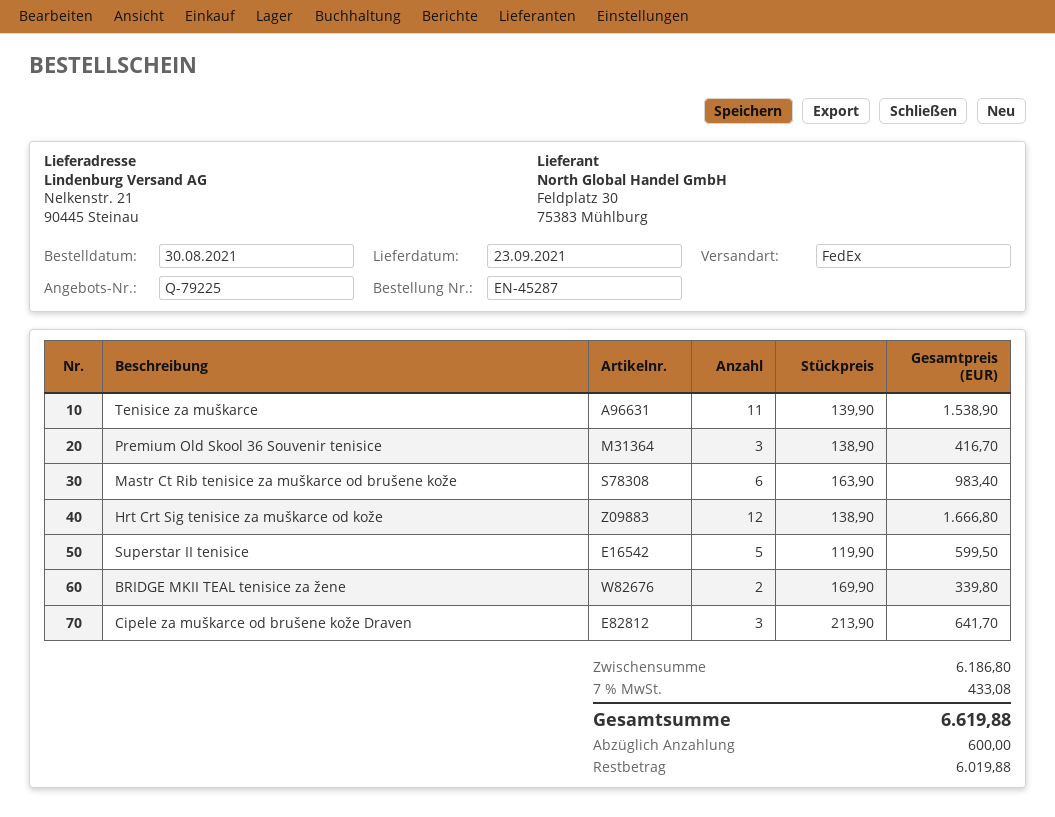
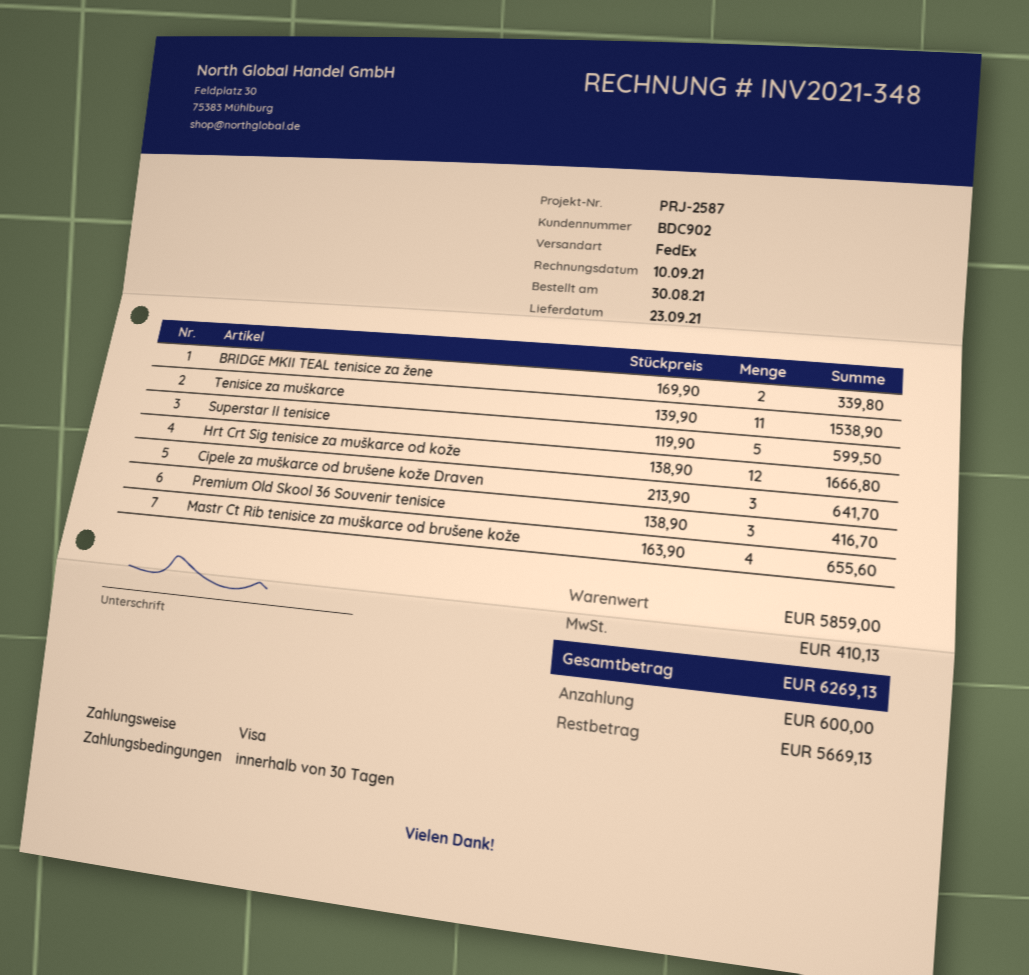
Mastr Ct Rib tenisice za muškarce od brušene kože: 6 x 163.90 = 983.40 -> 4 x 163.90 = 655.60
subtotal: 6186.80 -> 5859.00
tax: 433.08 -> 410.13
total: 6619.88 -> 6269.13
balance: 6019.88 -> 5669.13

